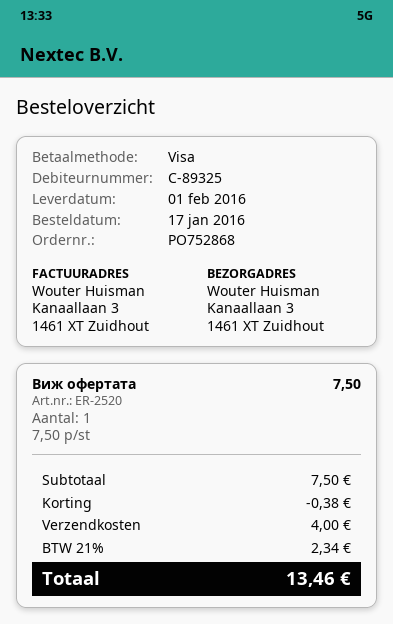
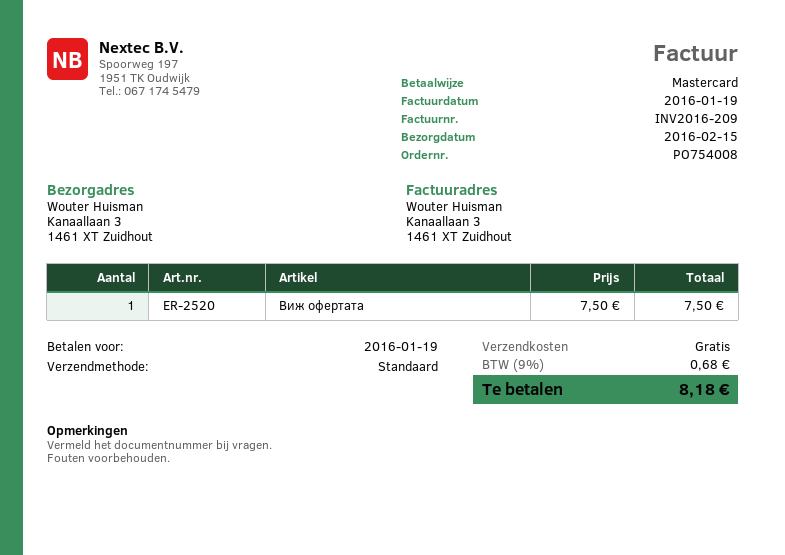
order number: PO752868 -> PO754008
delivery date: 2016-02-01 -> 2016-02-15
payment method: Visa -> Mastercard
discount: 0.38 -> none
shipping: 4.00 -> 0.00
tax: 21% = 2.34 -> 9% = 0.68
total: 13.46 -> 8.18

